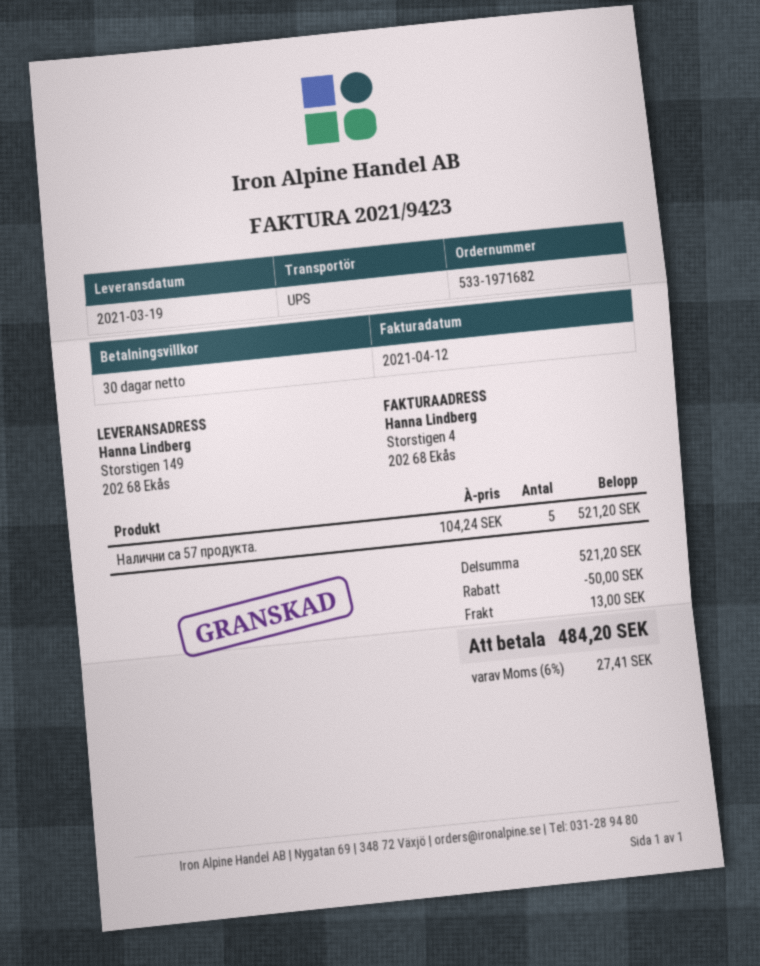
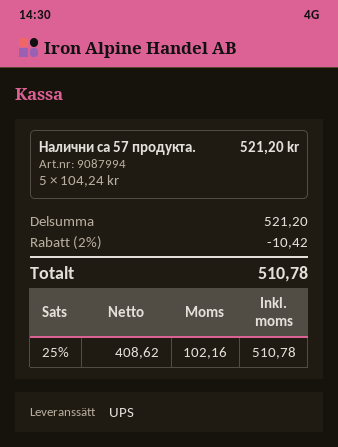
discount: 50.00 -> 10.42
shipping: 13.00 -> none
tax: 6% = 27.41 -> 25% = 102.16
total: 484.20 -> 510.78

